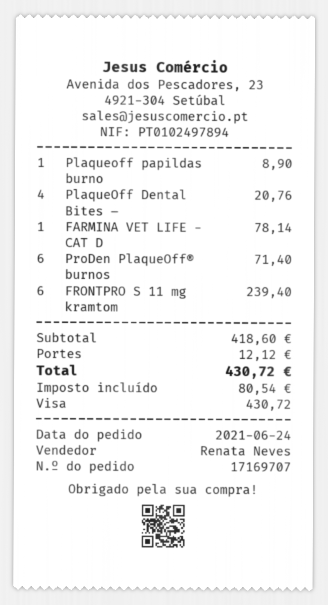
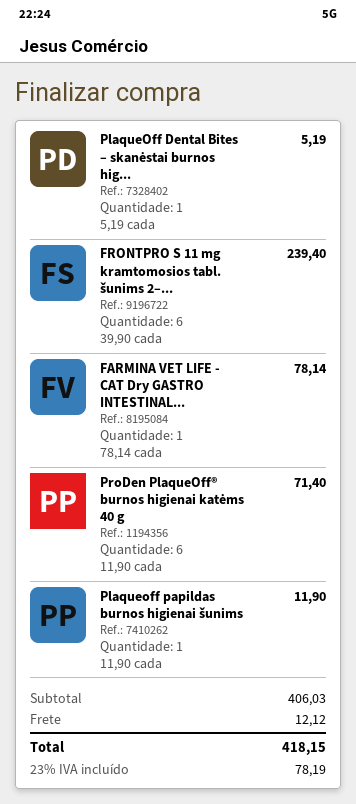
Plaqueoff papildas burno: 1 for 8.90 -> 1 for 11.90
PlaqueOff Dental Bites –: 4 for 20.76 -> 1 for 5.19
subtotal: 418.60 -> 406.03
tax: 80.54 -> 78.19
total: 430.72 -> 418.15

